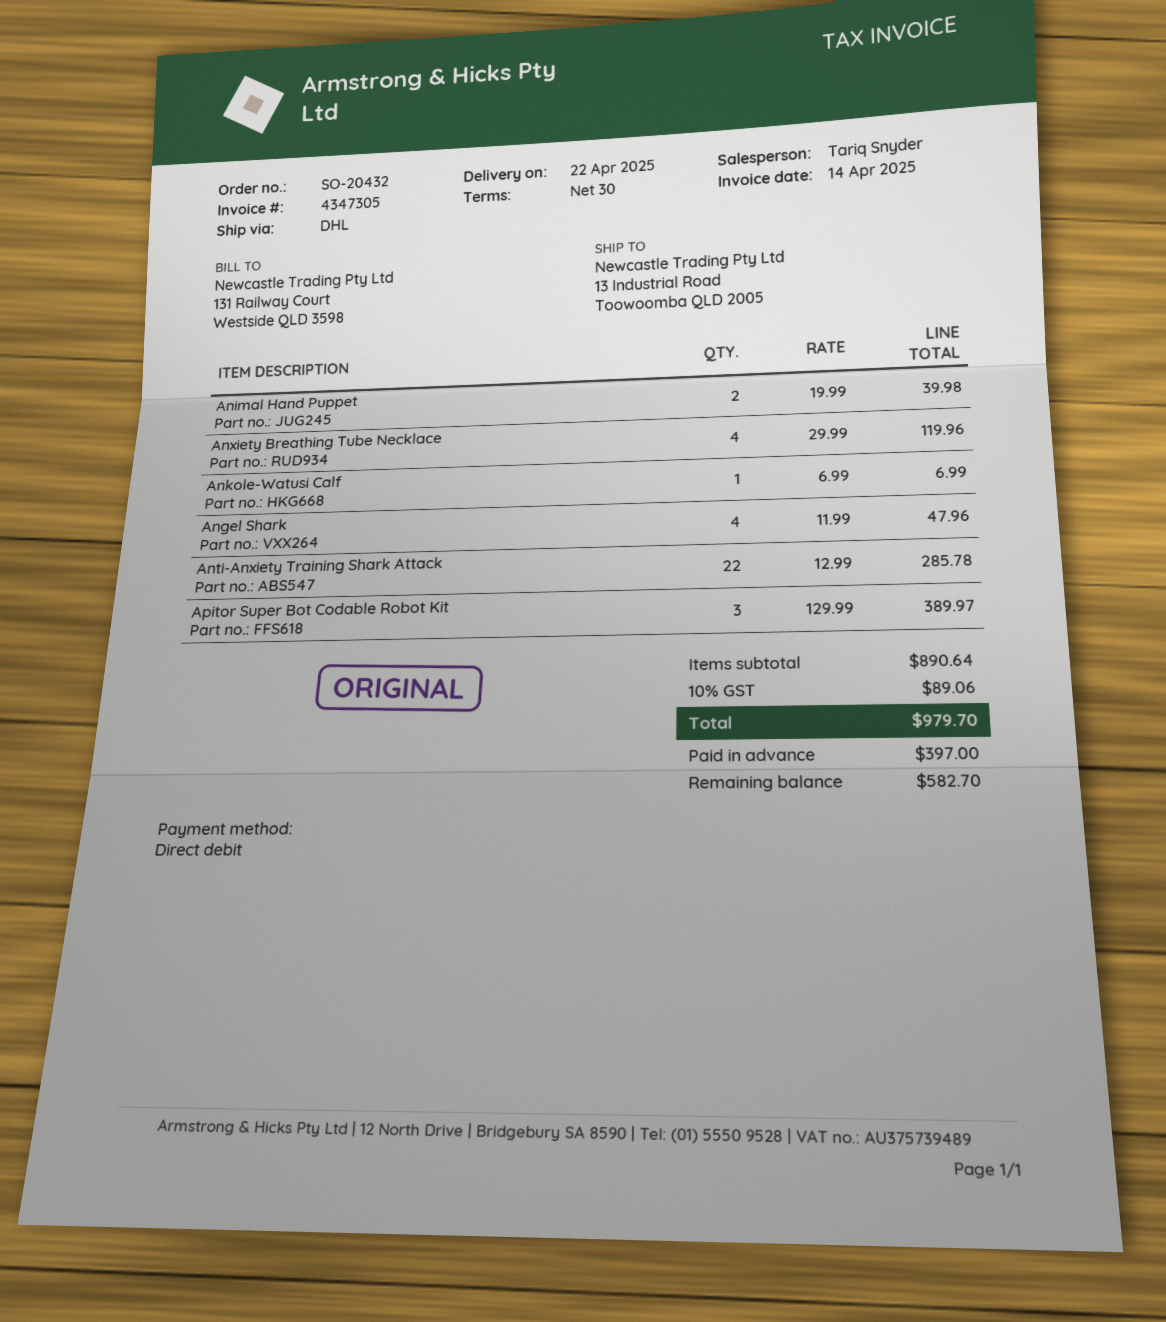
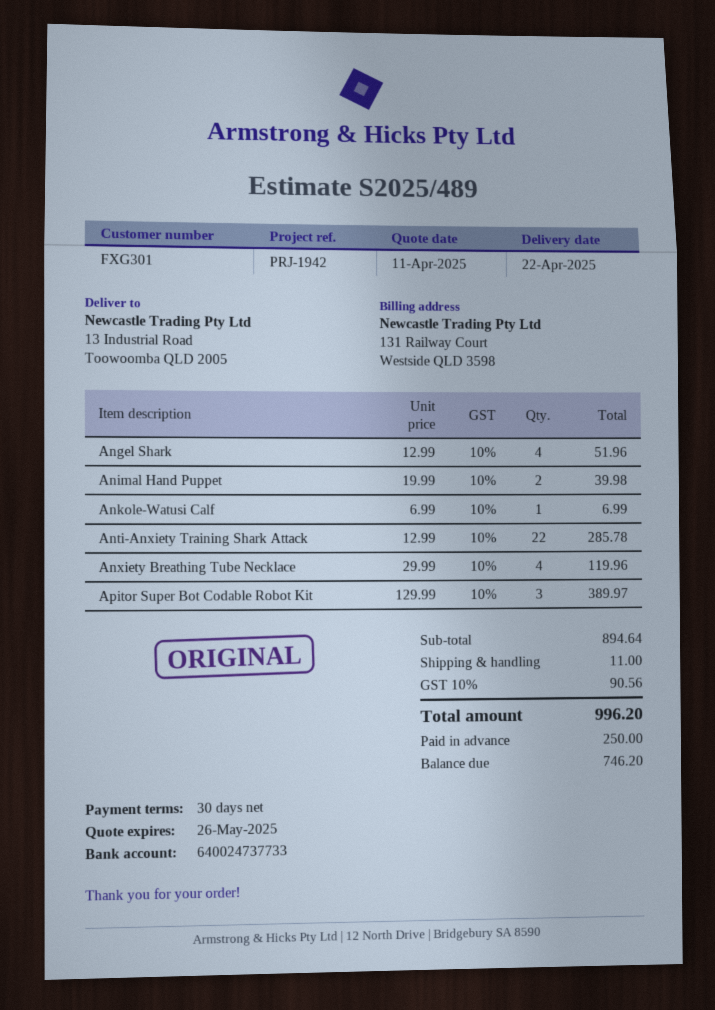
Angel Shark: 4 x 11.99 = 47.96 -> 4 x 12.99 = 51.96
subtotal: 890.64 -> 894.64
shipping: none -> 11.00
tax: 10% = 89.06 -> 10% = 90.56
total: 979.70 -> 996.20
deposit: 397.00 -> 250.00
balance: 582.70 -> 746.20

